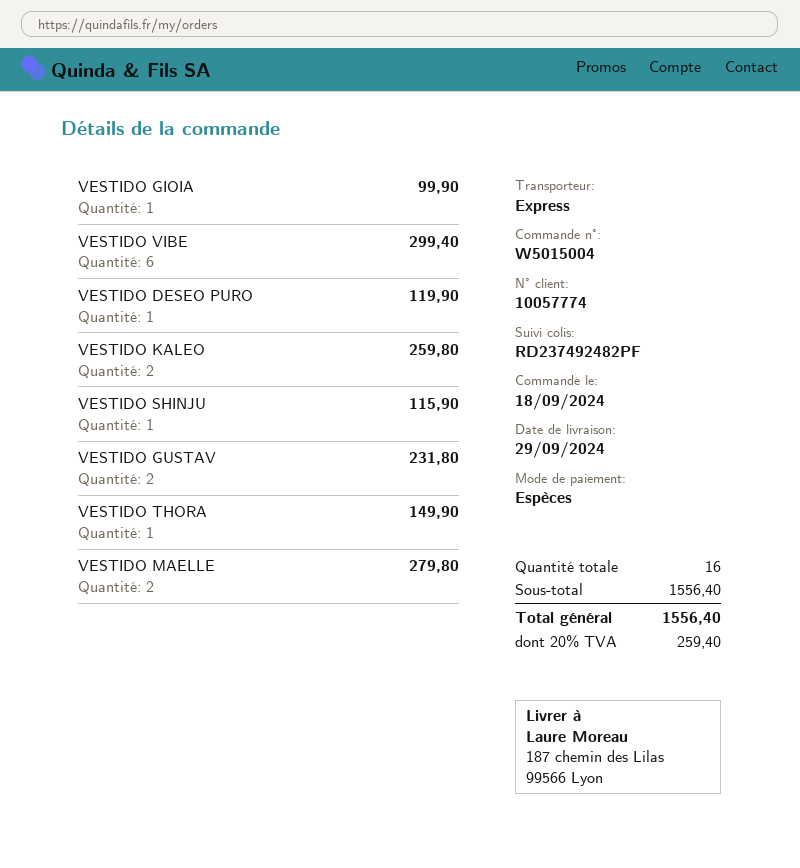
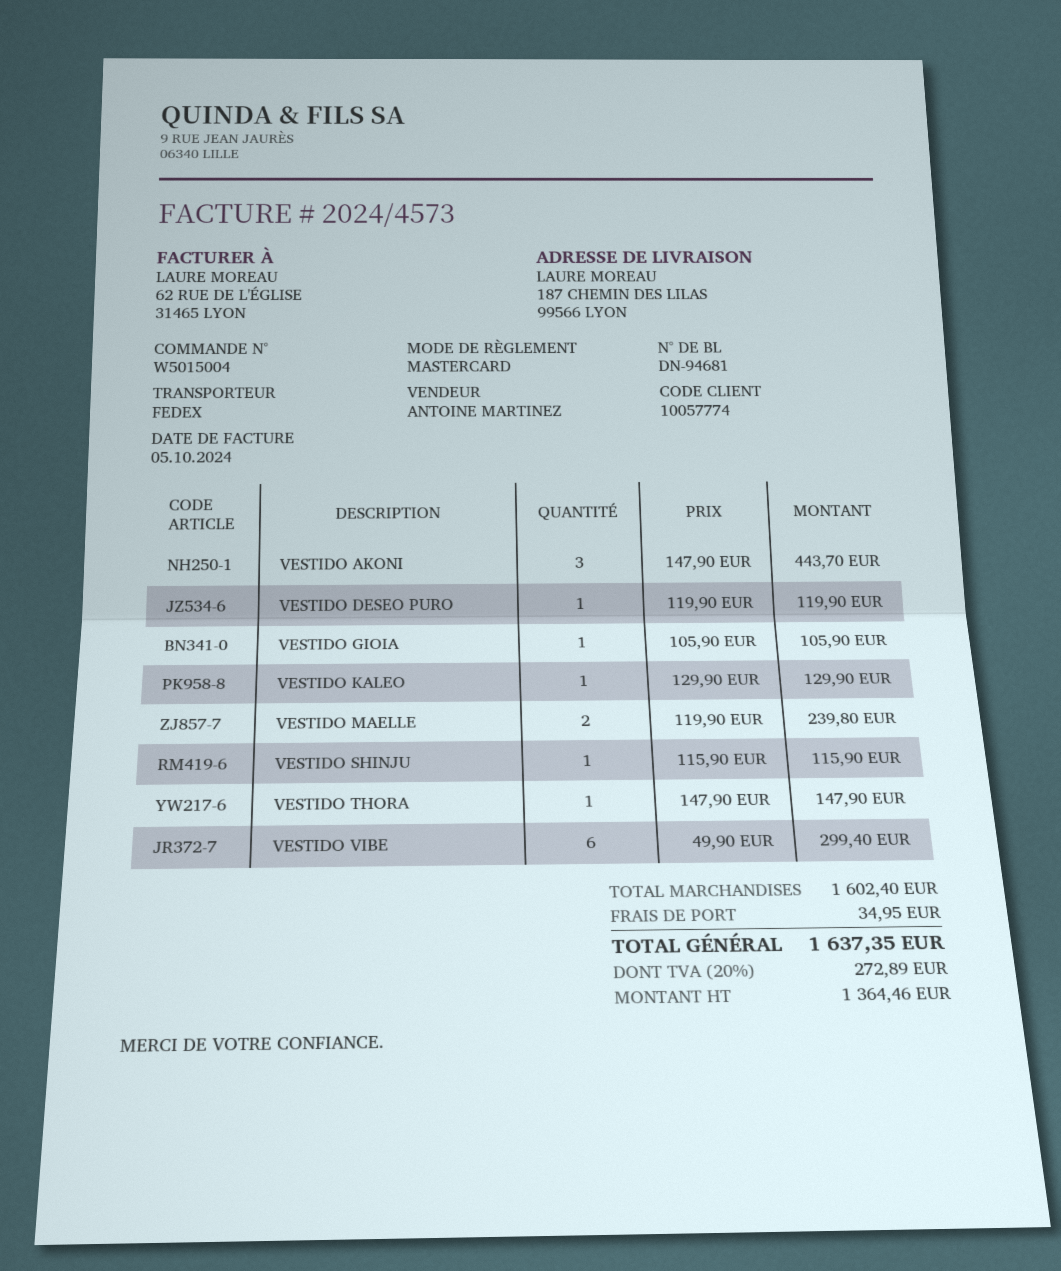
payment method: cash -> Mastercard
shipping method: express -> FedEx
VESTIDO GIOIA: 1 for 99.90 -> 1 for 105.90
VESTIDO KALEO: 2 for 259.80 -> 1 for 129.90
VESTIDO GUSTAV: 2 for 231.80 -> none
VESTIDO THORA: 1 for 149.90 -> 1 for 147.90
VESTIDO MAELLE: 2 for 279.80 -> 2 for 239.80
VESTIDO AKONI: none -> 3 for 443.70
subtotal: 1556.40 -> 1602.40
shipping: none -> 34.95
tax: 20% = 259.40 -> 20% = 272.89
total: 1556.40 -> 1637.35

